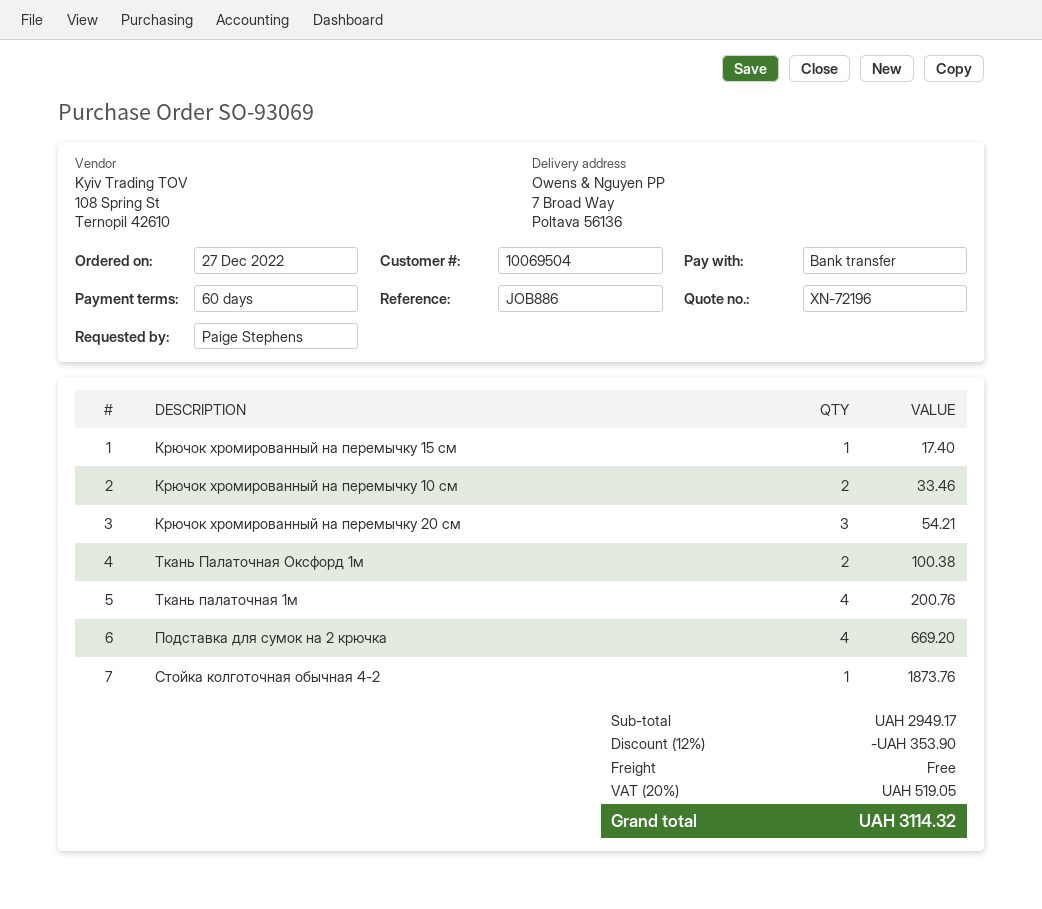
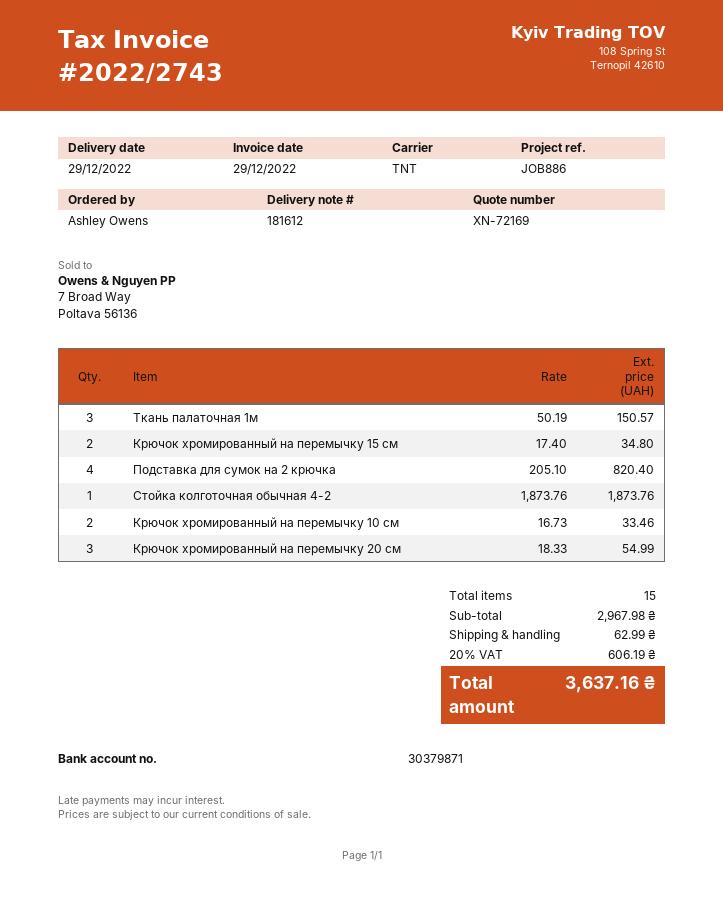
quote number: XN-72196 -> XN-72169
ordered by: Paige Stephens -> Ashley Owens
Крючок хромированный на перемычку 15 см: 1 for 17.40 -> 2 for 34.80
Крючок хромированный на перемычку 20 см: 3 for 54.21 -> 3 for 54.99
Ткань Палаточная Оксфорд 1м: 2 for 100.38 -> none
Ткань палаточная 1м: 4 for 200.76 -> 3 for 150.57
Подставка для сумок на 2 крючка: 4 for 669.20 -> 4 for 820.40
subtotal: 2949.17 -> 2967.98
discount: 12% = 353.90 -> none
shipping: 0.00 -> 62.99
tax: 20% = 519.05 -> 20% = 606.19
total: 3114.32 -> 3637.16

